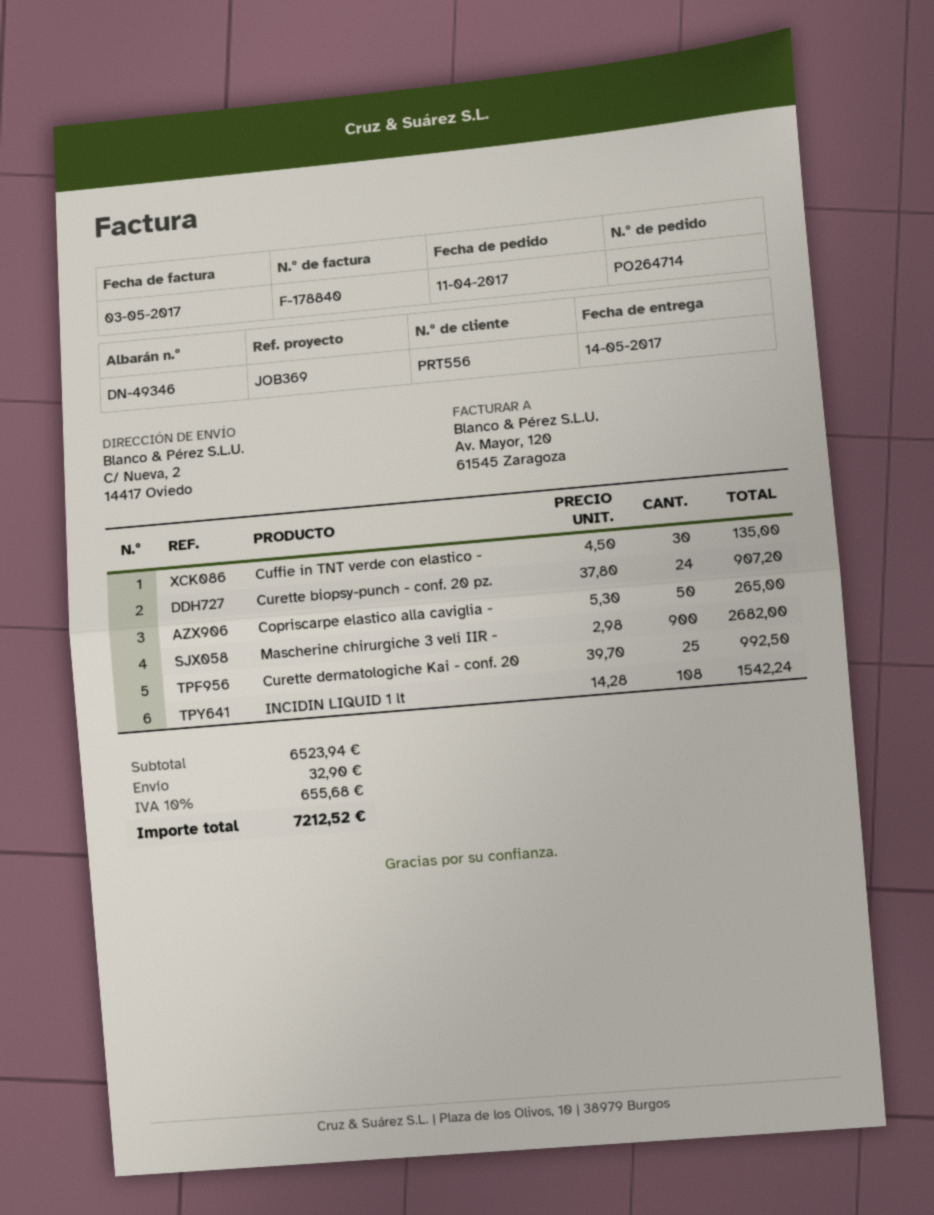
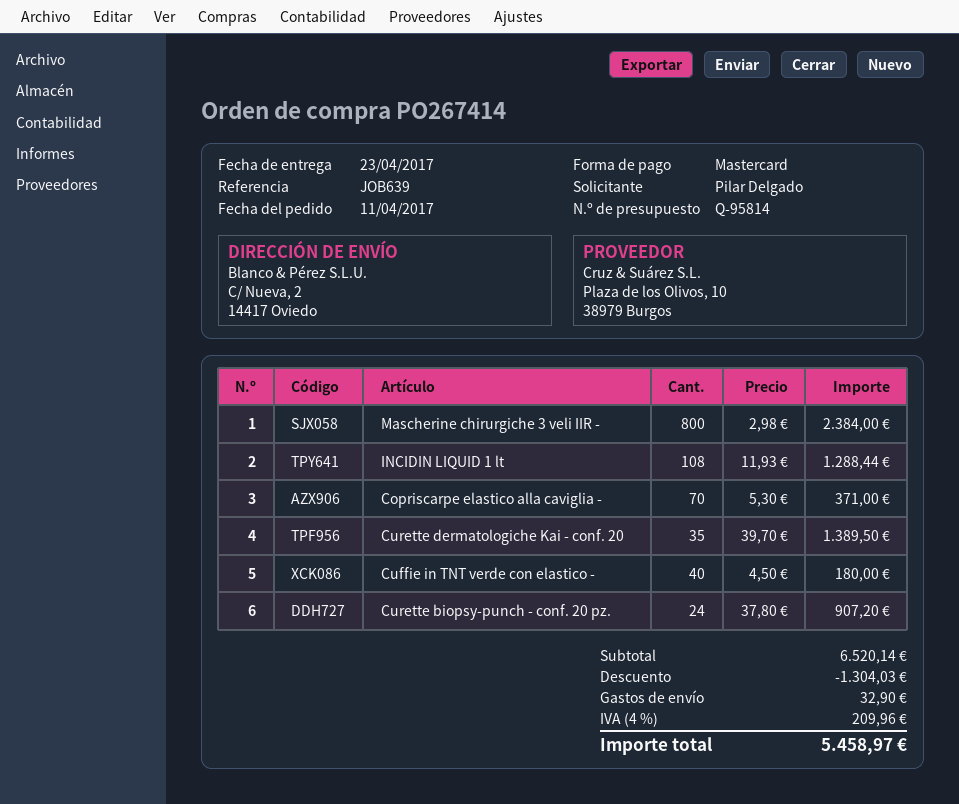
order number: PO264714 -> PO267414
delivery date: 2017-05-14 -> 2017-04-23
reference: JOB369 -> JOB639
Cuffie in TNT verde con elastico -: 30 x 4.50 = 135.00 -> 40 x 4.50 = 180.00
Copriscarpe elastico alla caviglia -: 50 x 5.30 = 265.00 -> 70 x 5.30 = 371.00
Mascherine chirurgiche 3 veli IIR -: 900 x 2.98 = 2682.00 -> 800 x 2.98 = 2384.00
Curette dermatologiche Kai - conf. 20: 25 x 39.70 = 992.50 -> 35 x 39.70 = 1389.50
INCIDIN LIQUID 1 lt: 108 x 14.28 = 1542.24 -> 108 x 11.93 = 1288.44
subtotal: 6523.94 -> 6520.14
discount: none -> 1304.03
tax: 10% = 655.68 -> 4% = 209.96
total: 7212.52 -> 5458.97

